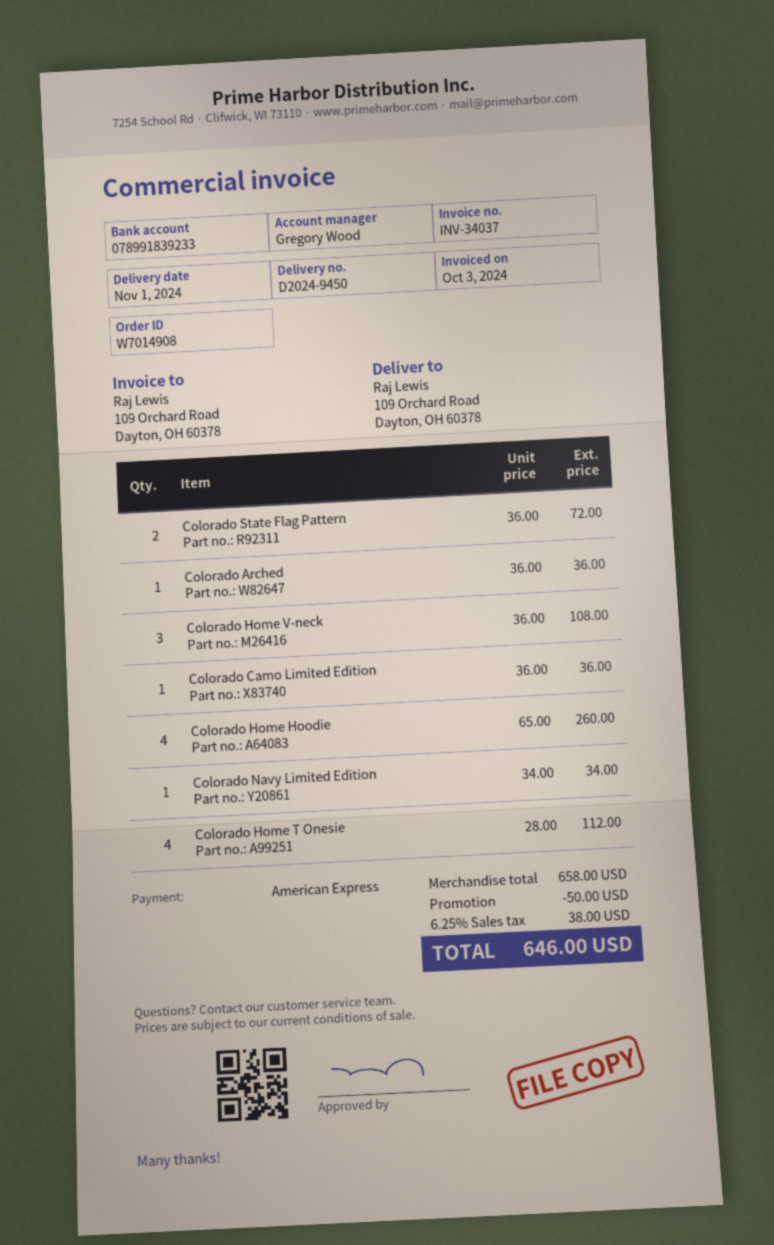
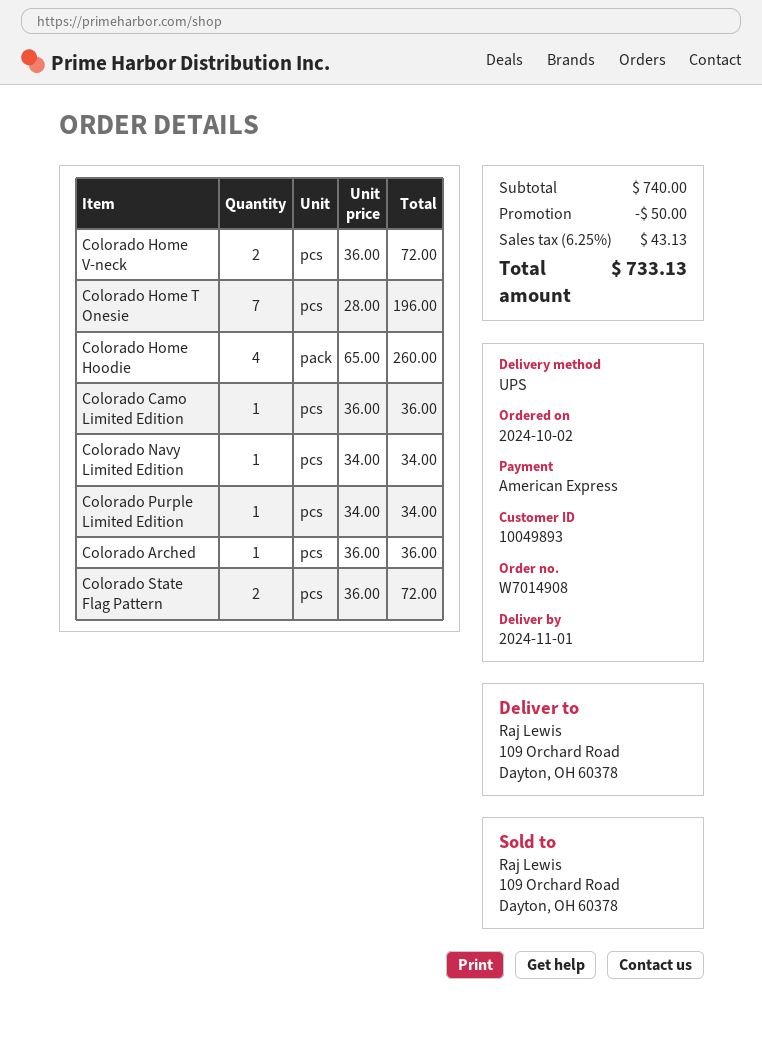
Colorado Home V-neck: 3 x 36.00 = 108.00 -> 2 x 36.00 = 72.00
Colorado Home T Onesie: 4 x 28.00 = 112.00 -> 7 x 28.00 = 196.00
Colorado Purple Limited Edition: none -> 1 x 34.00 = 34.00
subtotal: 658.00 -> 740.00
tax: 6.25% = 38.00 -> 6.25% = 43.13
total: 646.00 -> 733.13

